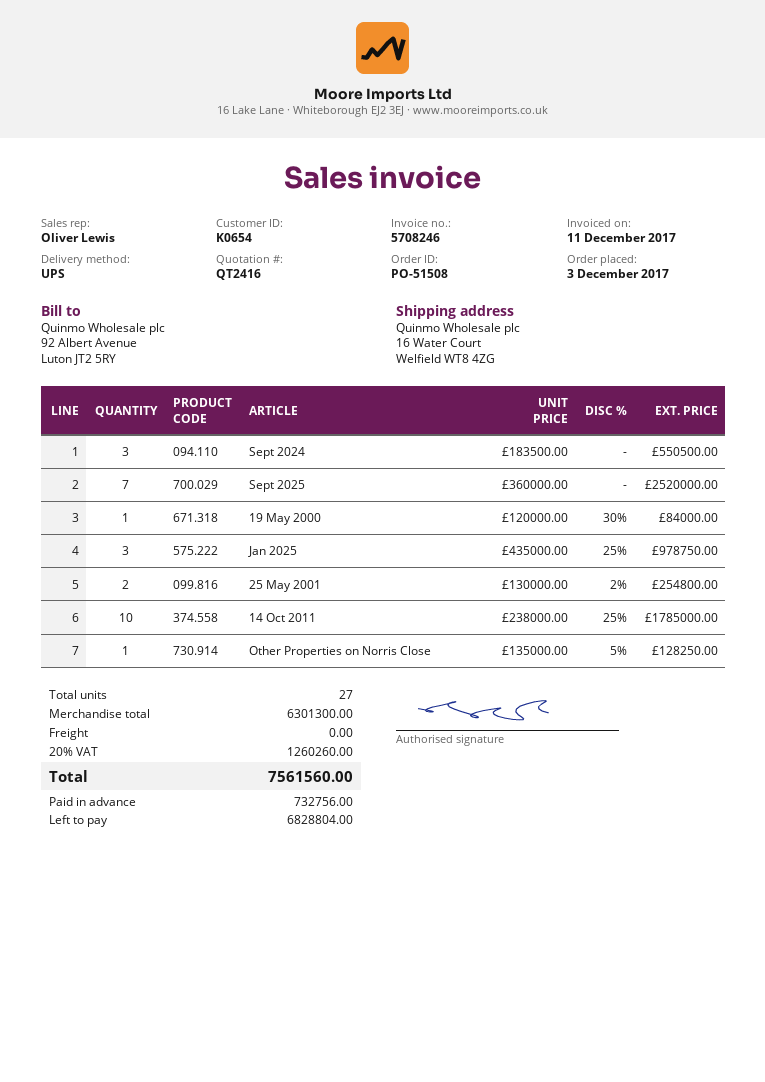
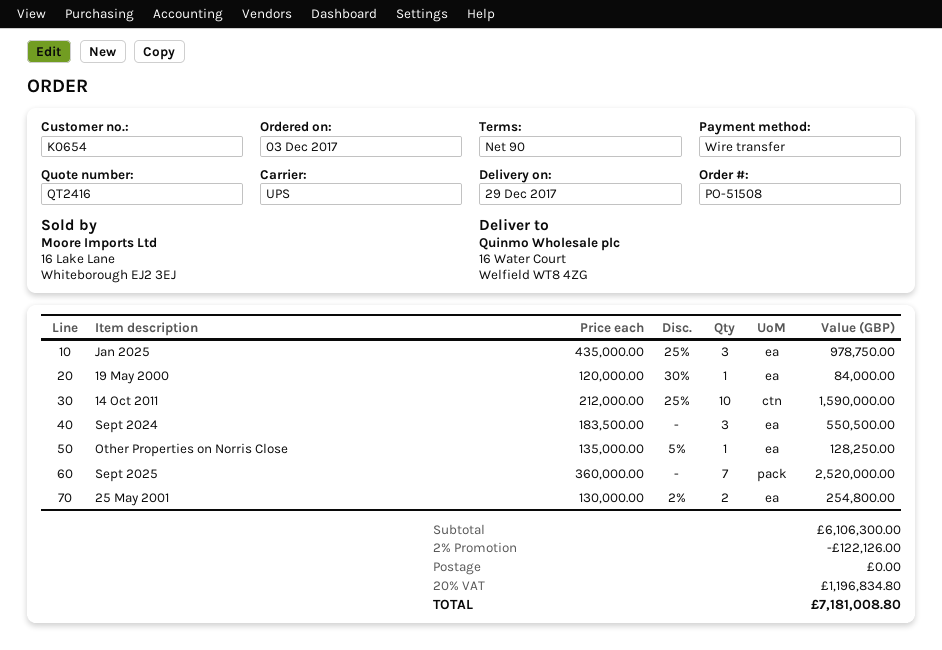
14 Oct 2011: 10 x 238000.00 - 25% = 1785000.00 -> 10 x 212000.00 - 25% = 1590000.00
subtotal: 6301300.00 -> 6106300.00
discount: none -> 2% = 122126.00
tax: 20% = 1260260.00 -> 20% = 1196834.80
total: 7561560.00 -> 7181008.80

